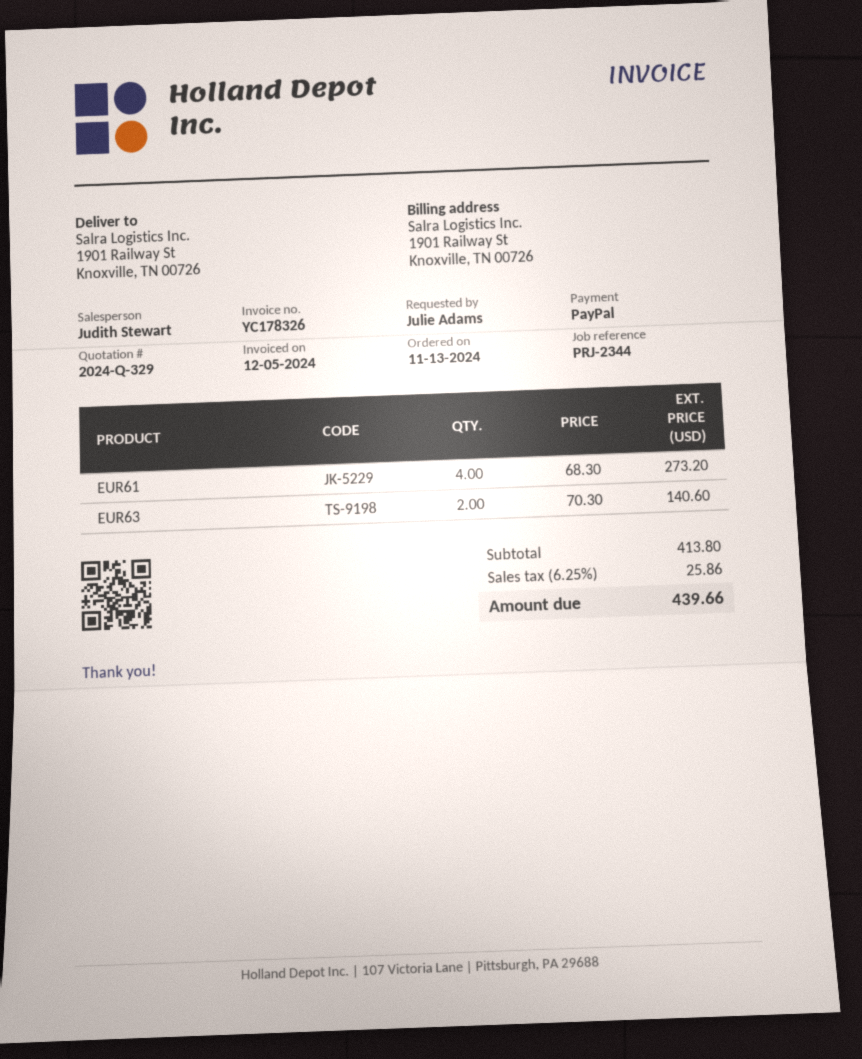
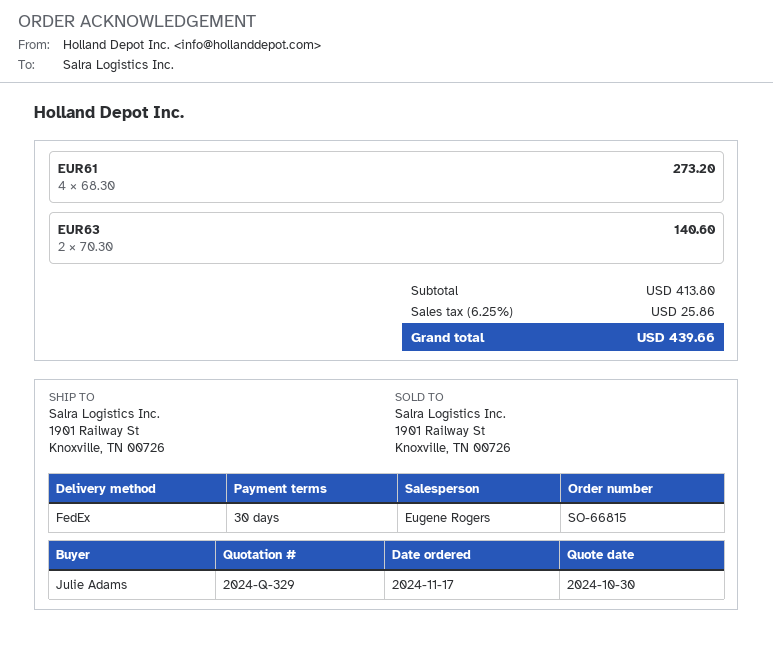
order date: 2024-11-13 -> 2024-11-17
sales rep: Judith Stewart -> Eugene Rogers

